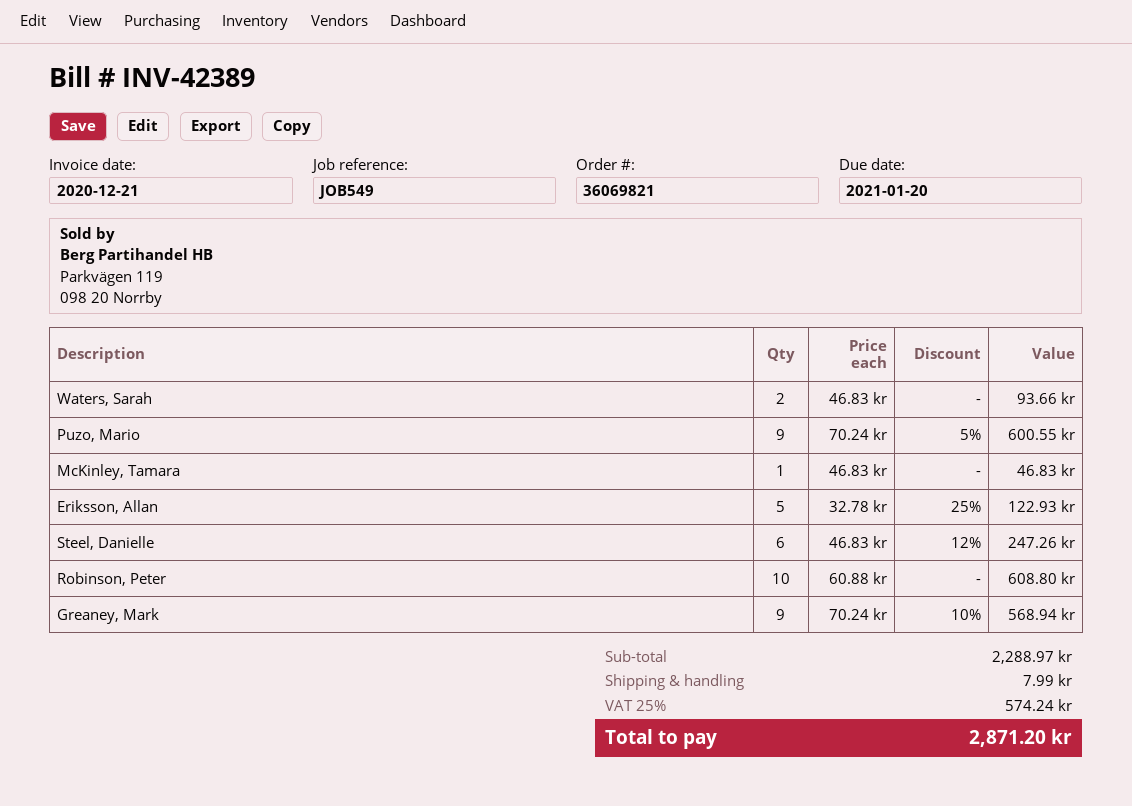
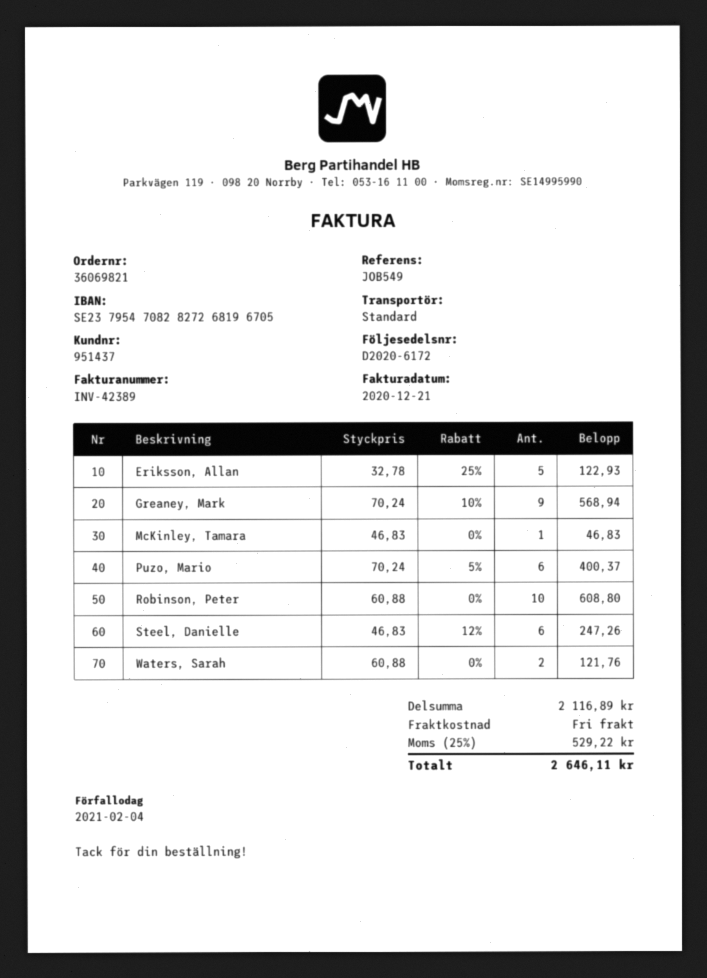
due date: 2021-01-20 -> 2021-02-04
Waters, Sarah: 2 x 46.83 = 93.66 -> 2 x 60.88 = 121.76
Puzo, Mario: 9 x 70.24 - 5% = 600.55 -> 6 x 70.24 - 5% = 400.37
subtotal: 2288.97 -> 2116.89
shipping: 7.99 -> 0.00
tax: 25% = 574.24 -> 25% = 529.22
total: 2871.20 -> 2646.11

